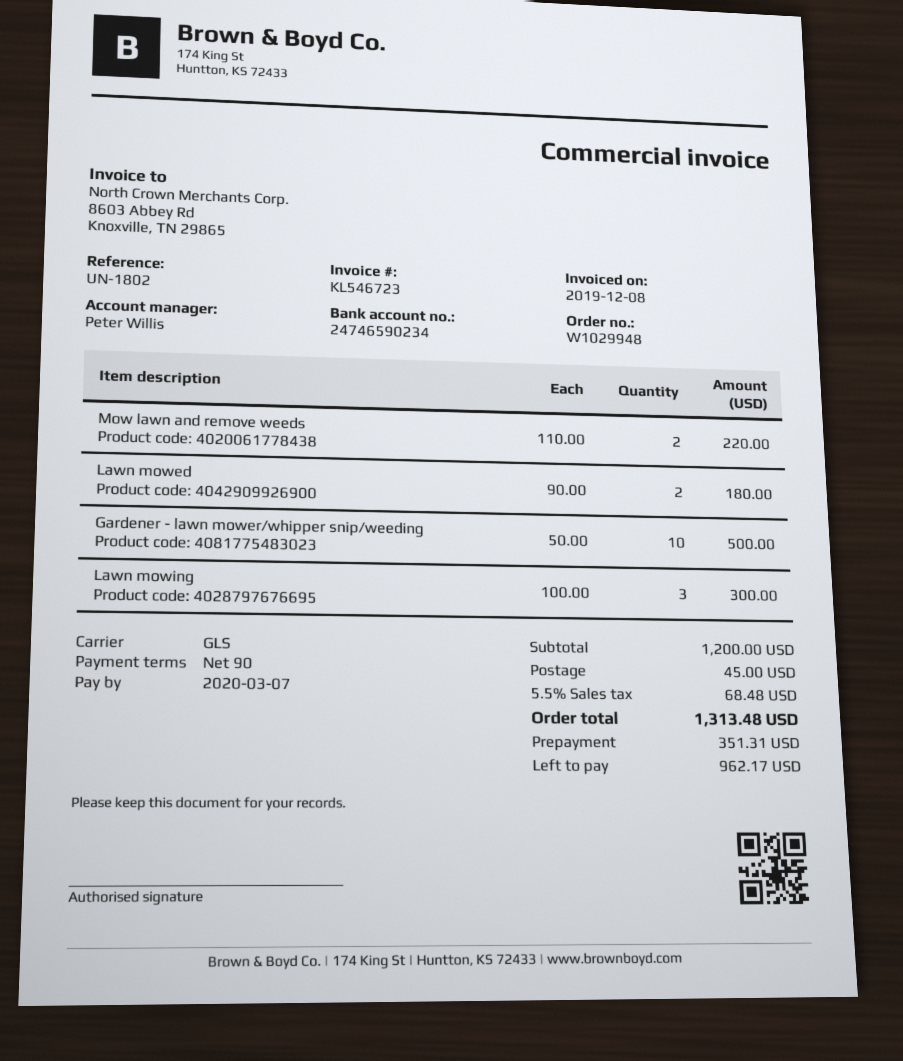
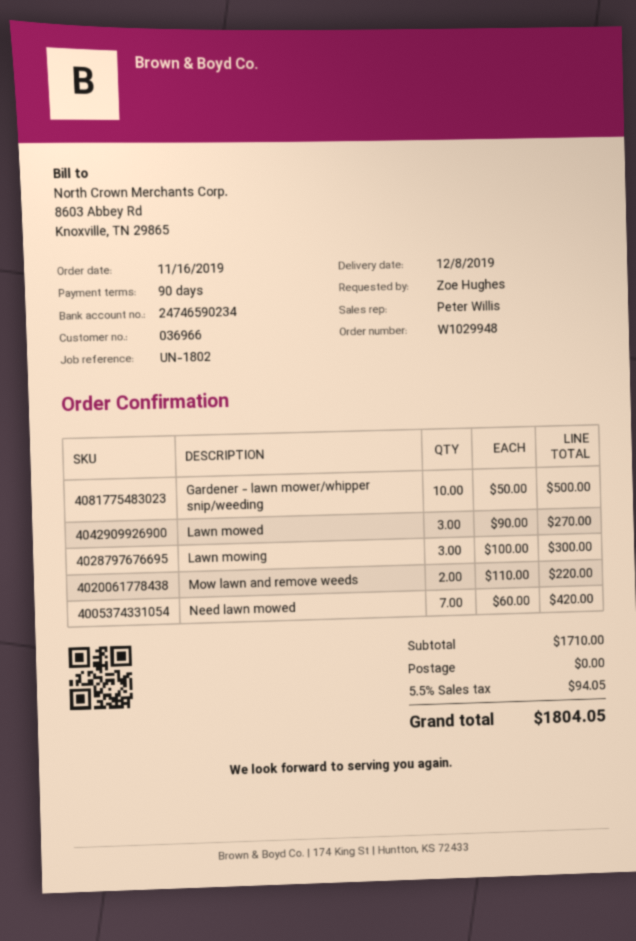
Lawn mowed: 2 x 90.00 = 180.00 -> 3 x 90.00 = 270.00
Need lawn mowed: none -> 7 x 60.00 = 420.00
subtotal: 1200.00 -> 1710.00
shipping: 45.00 -> 0.00
tax: 5.5% = 68.48 -> 5.5% = 94.05
total: 1313.48 -> 1804.05

